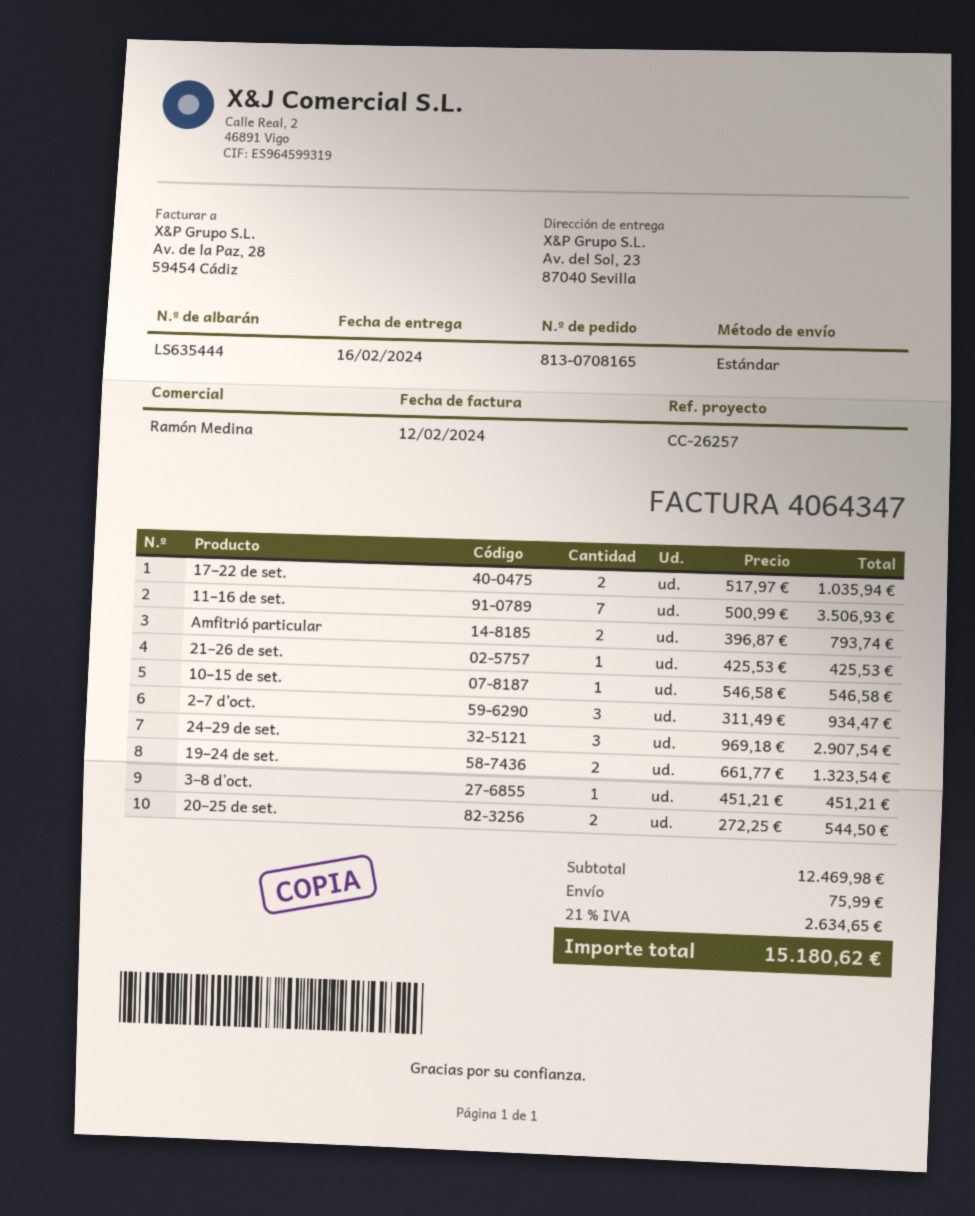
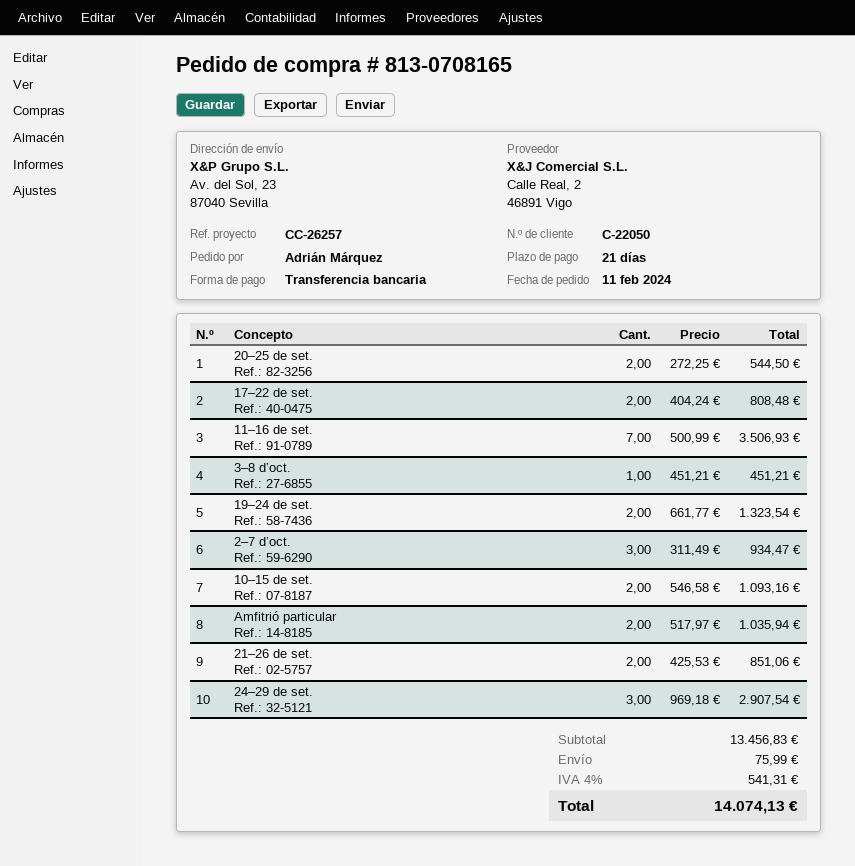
17–22 de set.: 2 x 517.97 = 1035.94 -> 2 x 404.24 = 808.48
Amfitrió particular: 2 x 396.87 = 793.74 -> 2 x 517.97 = 1035.94
21–26 de set.: 1 x 425.53 = 425.53 -> 2 x 425.53 = 851.06
10–15 de set.: 1 x 546.58 = 546.58 -> 2 x 546.58 = 1093.16
subtotal: 12469.98 -> 13456.83
tax: 21% = 2634.65 -> 4% = 541.31
total: 15180.62 -> 14074.13

